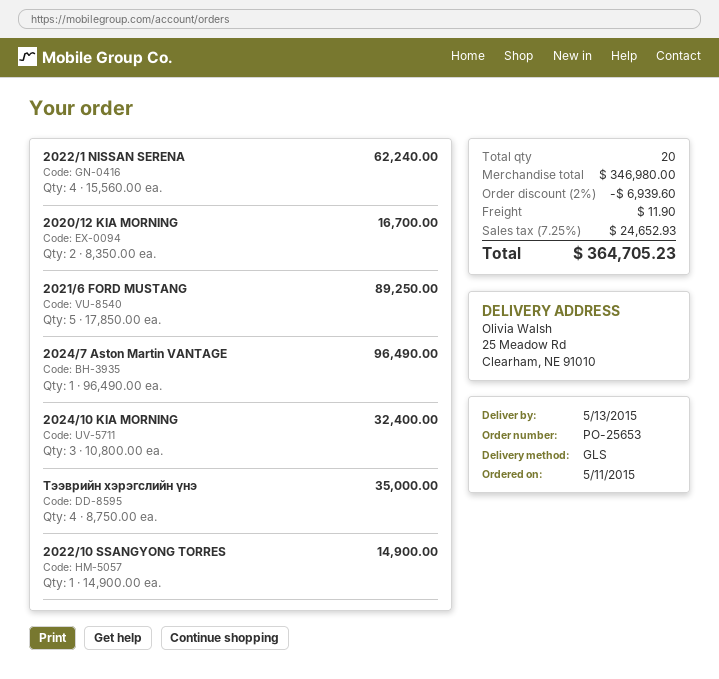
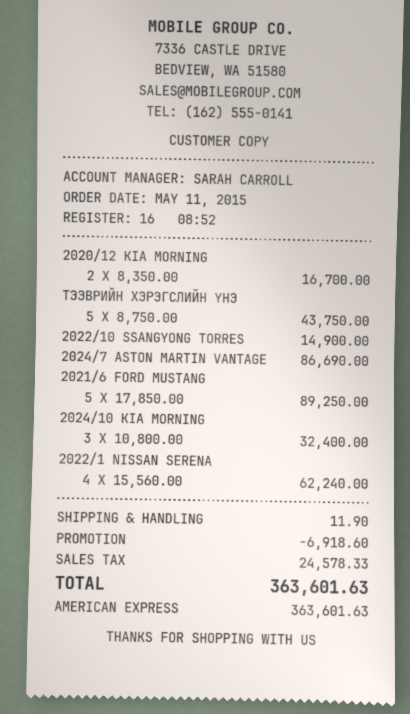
2024/7 Aston Martin VANTAGE: 1 x 96490.00 = 96490.00 -> 1 x 86690.00 = 86690.00
Тээврийн хэрэгслийн үнэ: 4 x 8750.00 = 35000.00 -> 5 x 8750.00 = 43750.00
discount: 6939.60 -> 6918.60
tax: 24652.93 -> 24578.33
total: 364705.23 -> 363601.63

